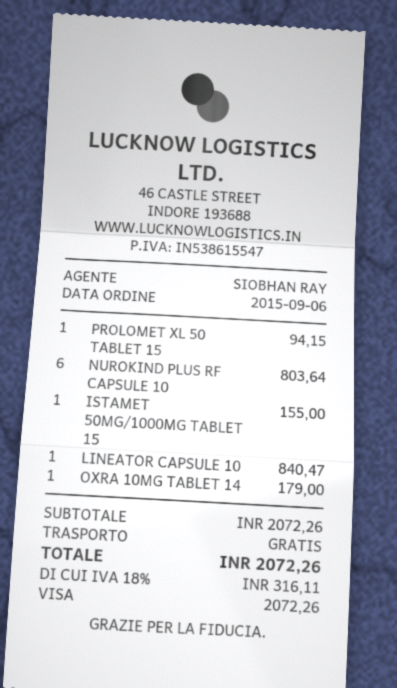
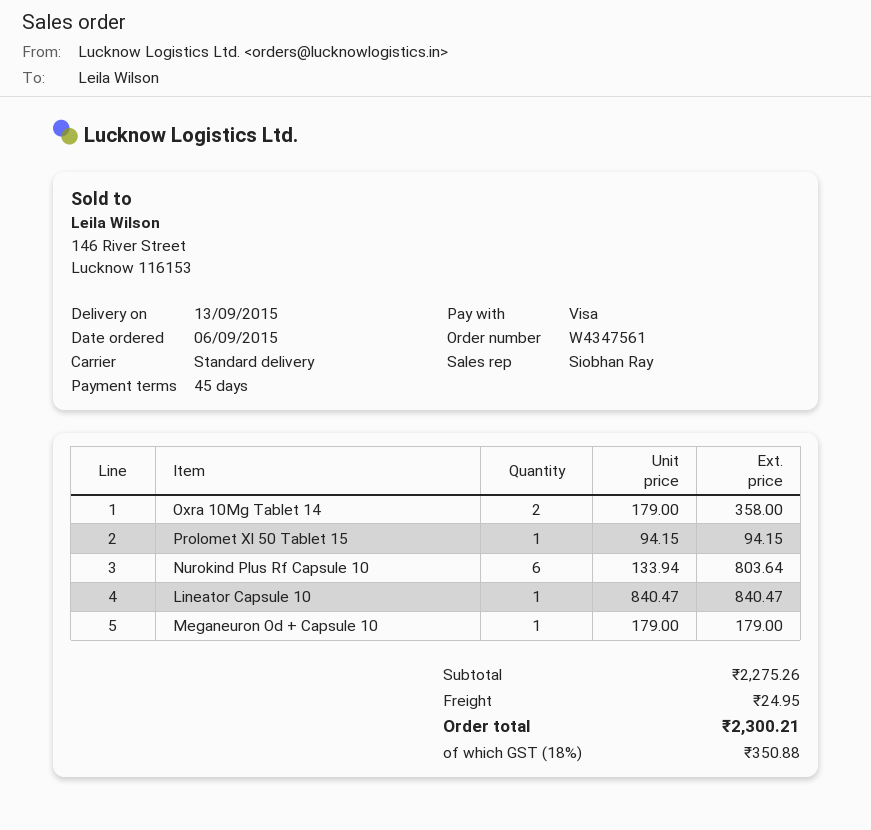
ISTAMET 50MG/1000MG TABLET 15: 1 for 155.00 -> none
OXRA 10MG TABLET 14: 1 for 179.00 -> 2 for 358.00
Meganeuron Od + Capsule 10: none -> 1 for 179.00
subtotal: 2072.26 -> 2275.26
shipping: 0.00 -> 24.95
tax: 18% = 316.11 -> 18% = 350.88
total: 2072.26 -> 2300.21

